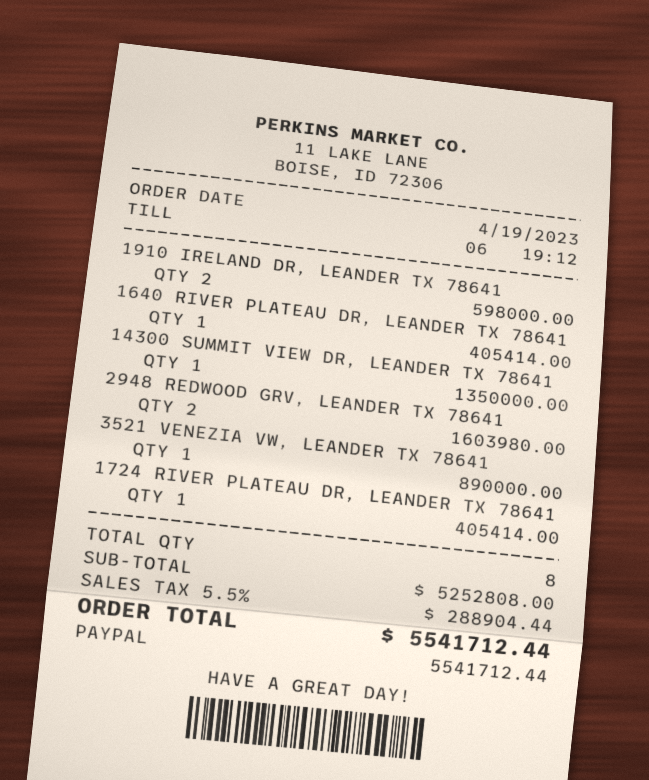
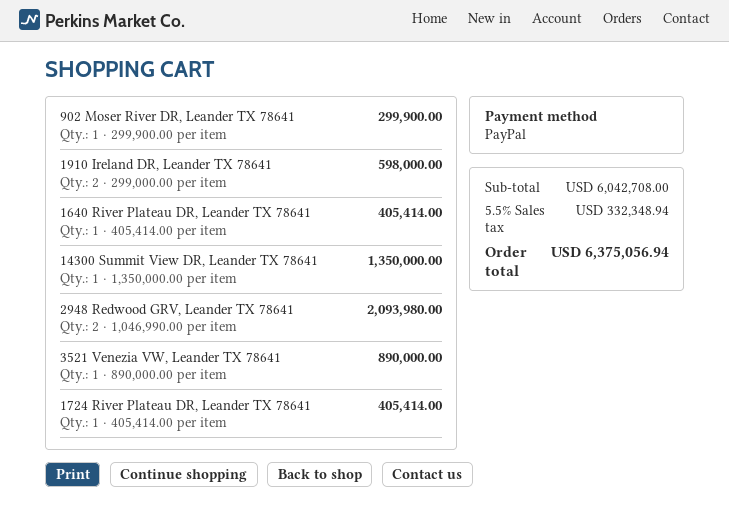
2948 REDWOOD GRV, LEANDER TX 78641: 2 for 1603980.00 -> 2 for 2093980.00
902 Moser River DR, Leander TX 78641: none -> 1 for 299900.00
subtotal: 5252808.00 -> 6042708.00
tax: 5.5% = 288904.44 -> 5.5% = 332348.94
total: 5541712.44 -> 6375056.94

